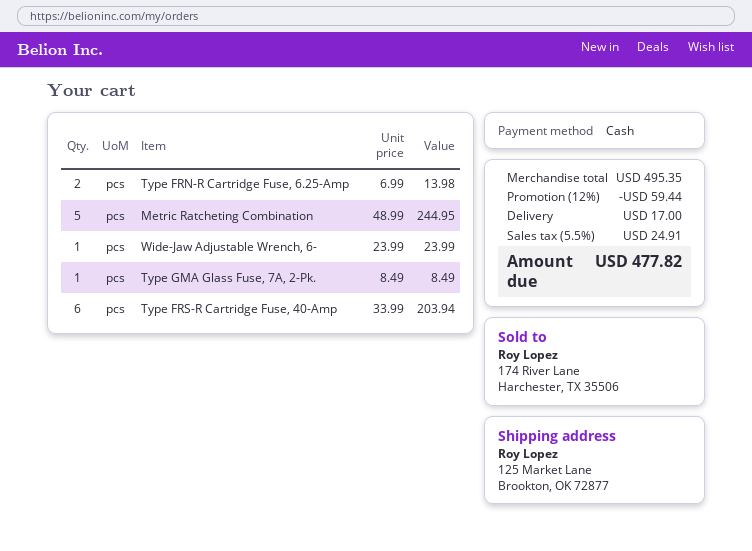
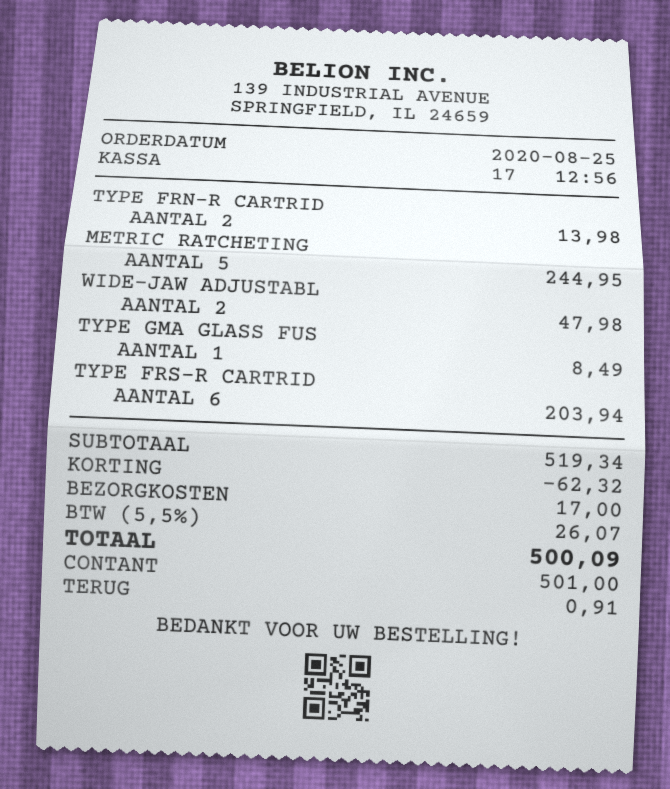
Wide-Jaw Adjustable Wrench, 6-: 1 for 23.99 -> 2 for 47.98
subtotal: 495.35 -> 519.34
discount: 59.44 -> 62.32
tax: 5.5% = 24.91 -> 5.5% = 26.07
total: 477.82 -> 500.09

